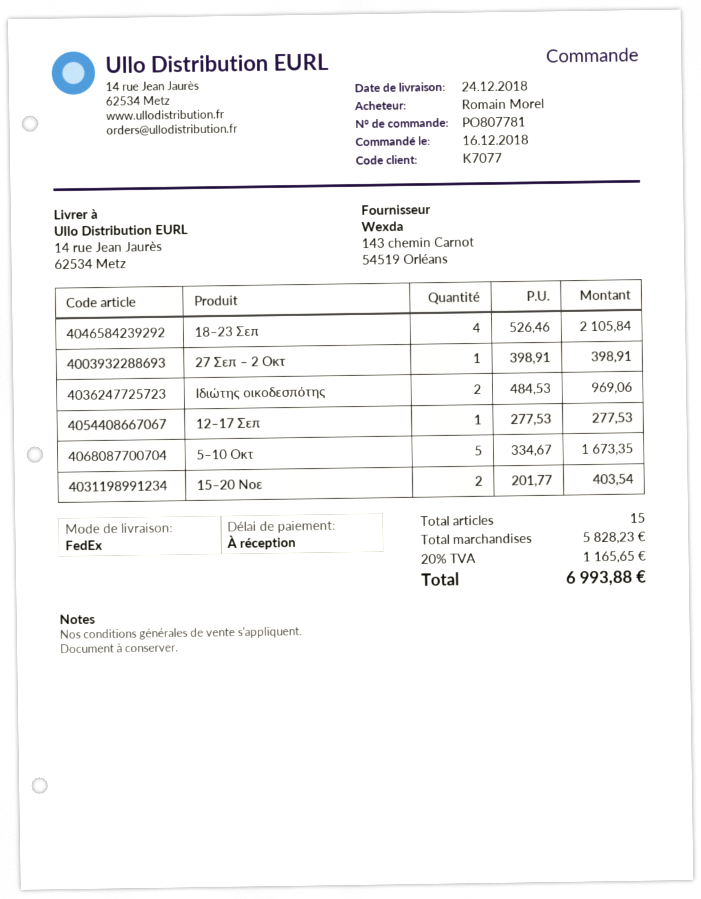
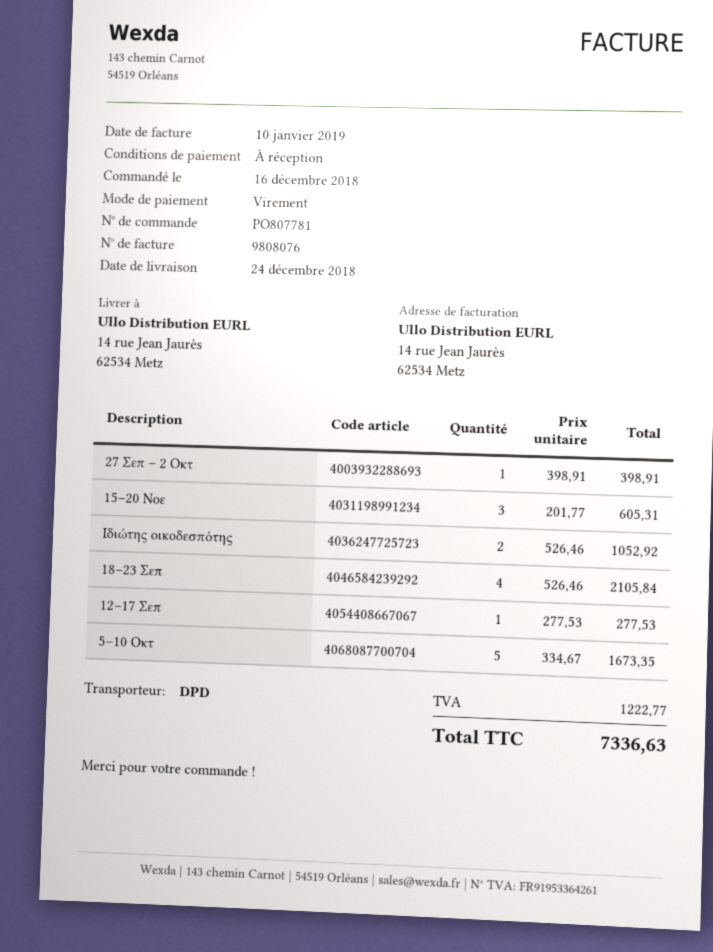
shipping method: FedEx -> DPD
Ιδιώτης οικοδεσπότης: 2 x 484.53 = 969.06 -> 2 x 526.46 = 1052.92
15–20 Νοε: 2 x 201.77 = 403.54 -> 3 x 201.77 = 605.31
tax: 1165.65 -> 1222.77
total: 6993.88 -> 7336.63

